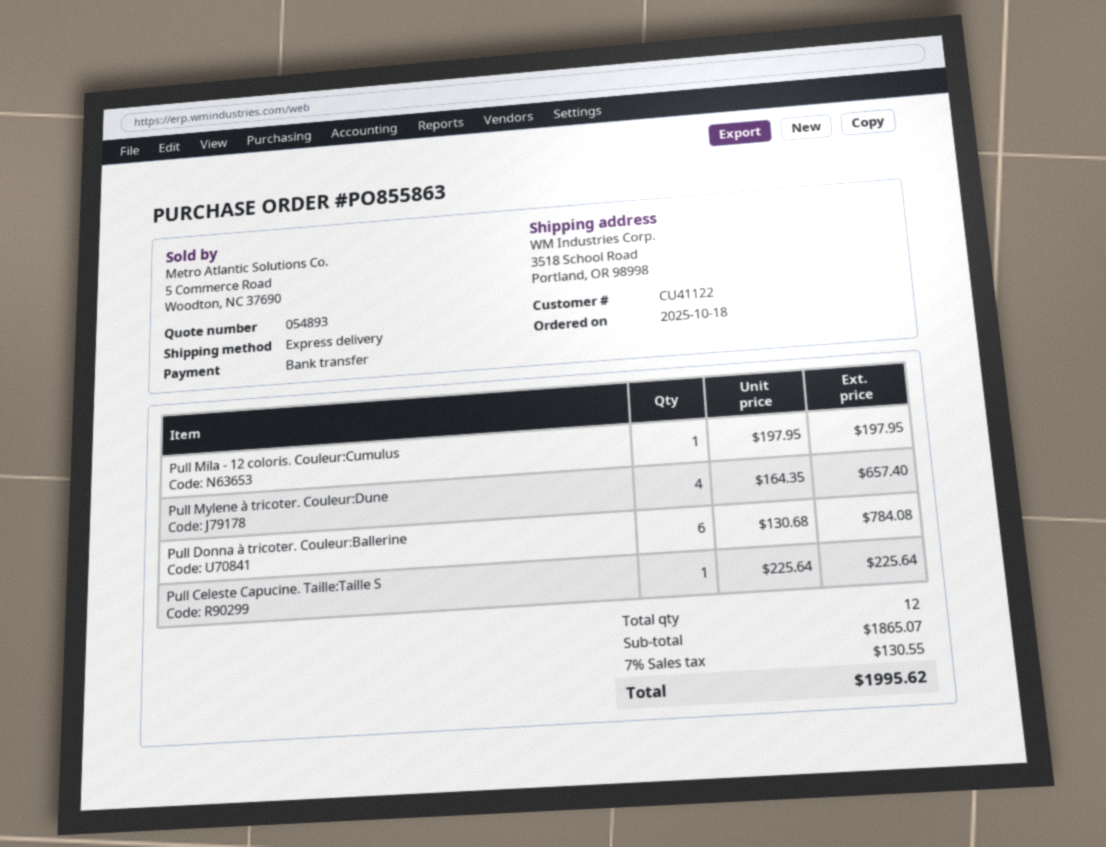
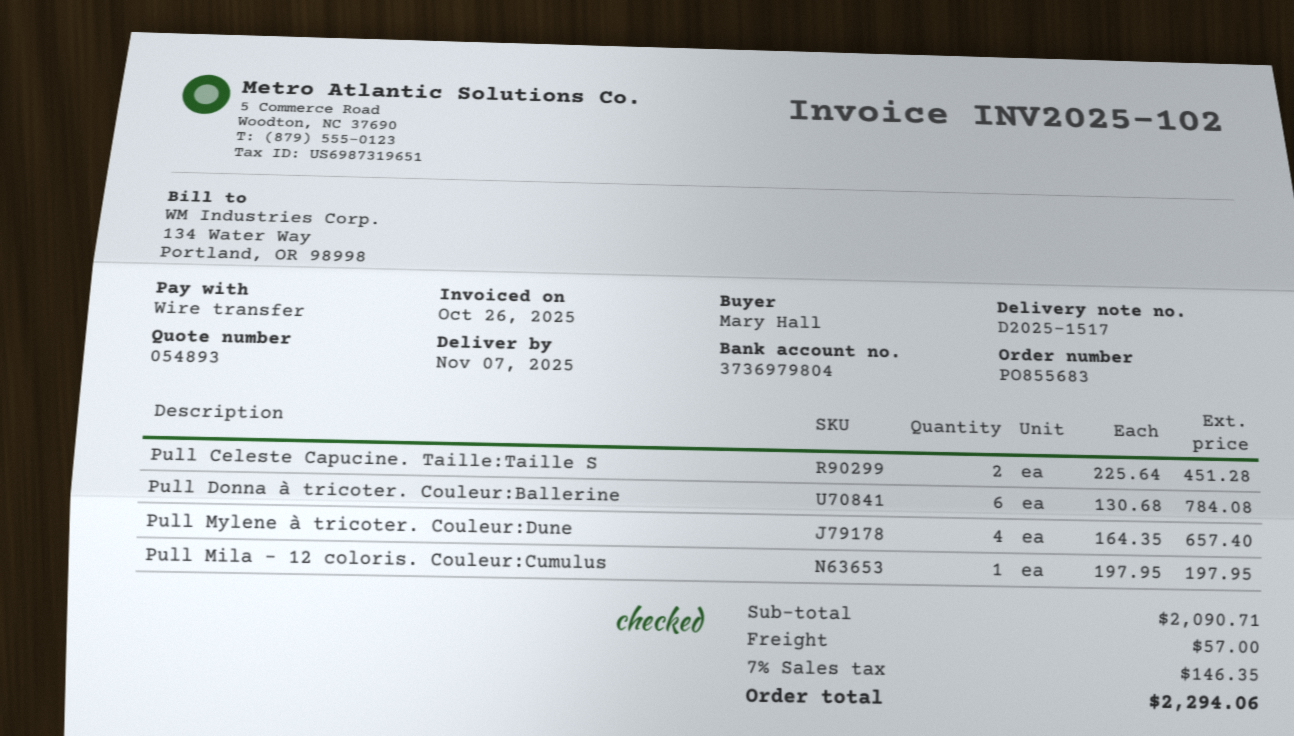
order number: PO855863 -> PO855683
Pull Celeste Capucine. Taille:Taille S: 1 x 225.64 = 225.64 -> 2 x 225.64 = 451.28
subtotal: 1865.07 -> 2090.71
shipping: none -> 57.00
tax: 7% = 130.55 -> 7% = 146.35
total: 1995.62 -> 2294.06

